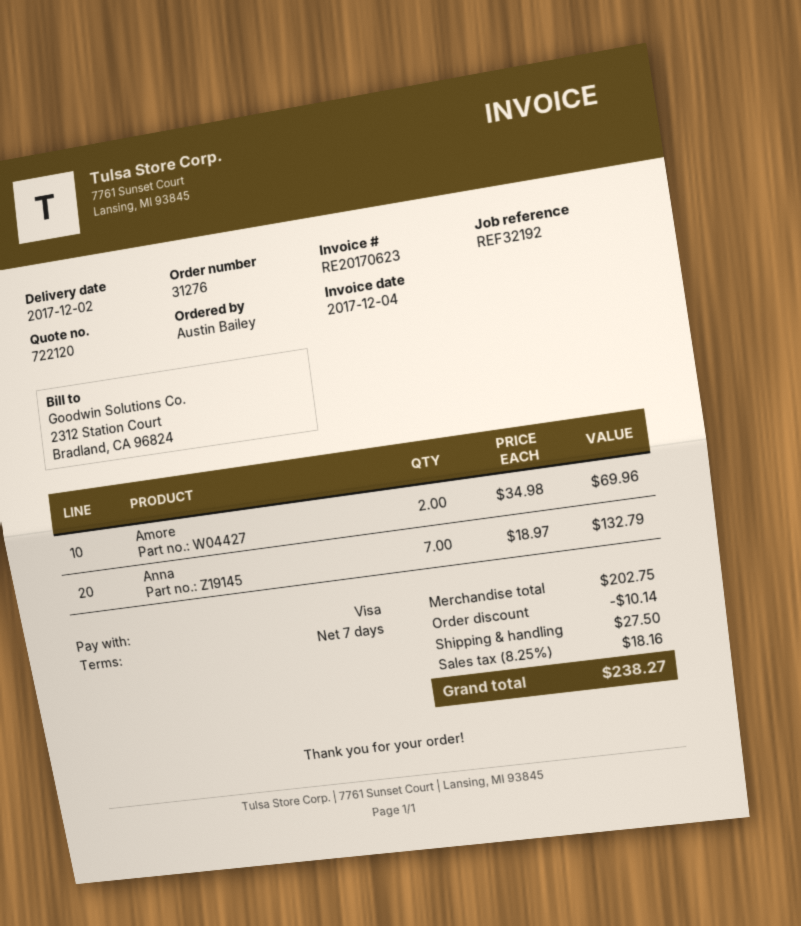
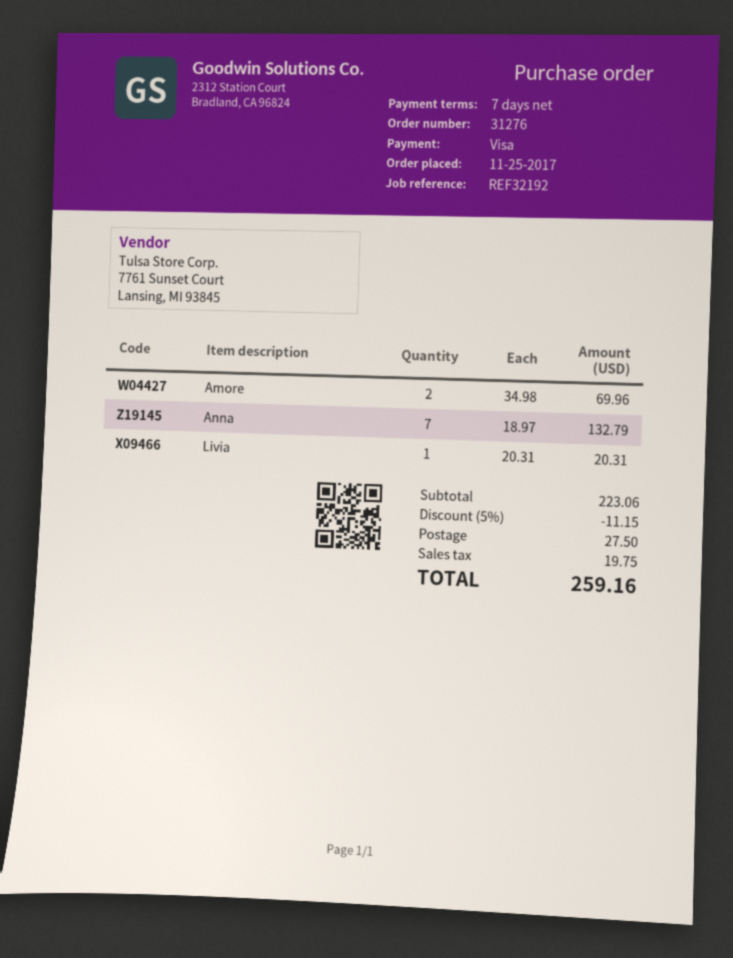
Livia: none -> 1 x 20.31 = 20.31
subtotal: 202.75 -> 223.06
discount: 10.14 -> 11.15
tax: 18.16 -> 19.75
total: 238.27 -> 259.16

